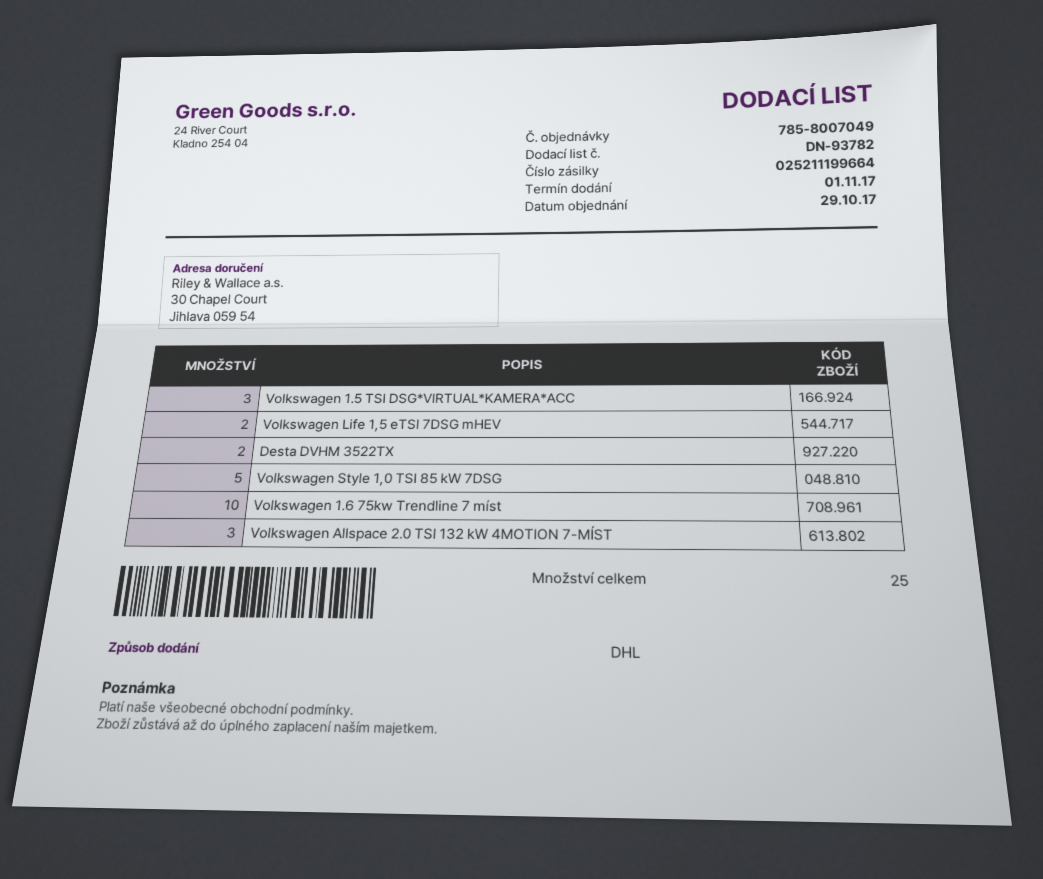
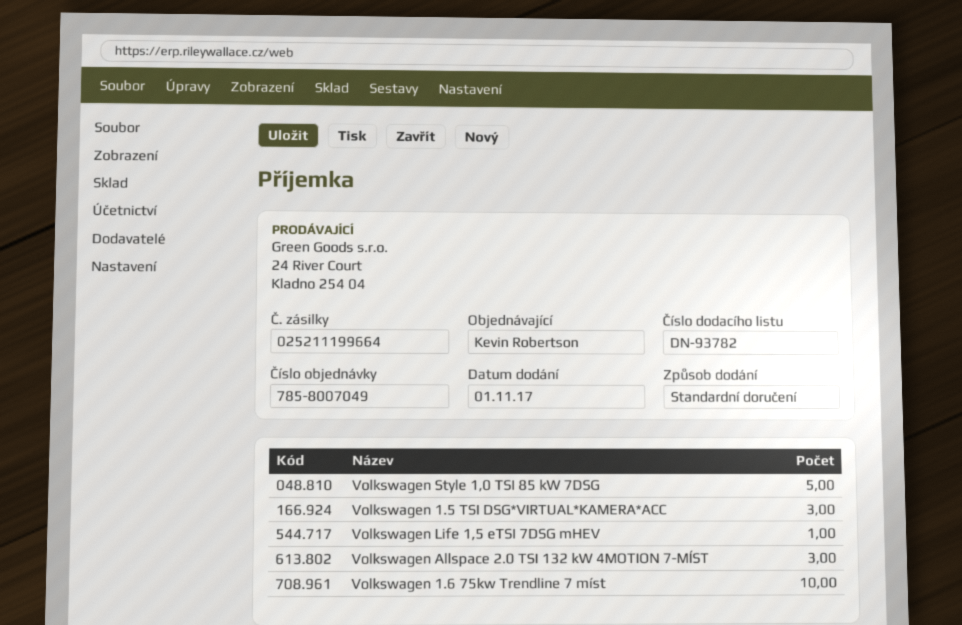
shipping method: DHL -> standard
Volkswagen Life 1,5 eTSI 7DSG mHEV: 2 -> 1
Desta DVHM 3522TX: 2 -> none

